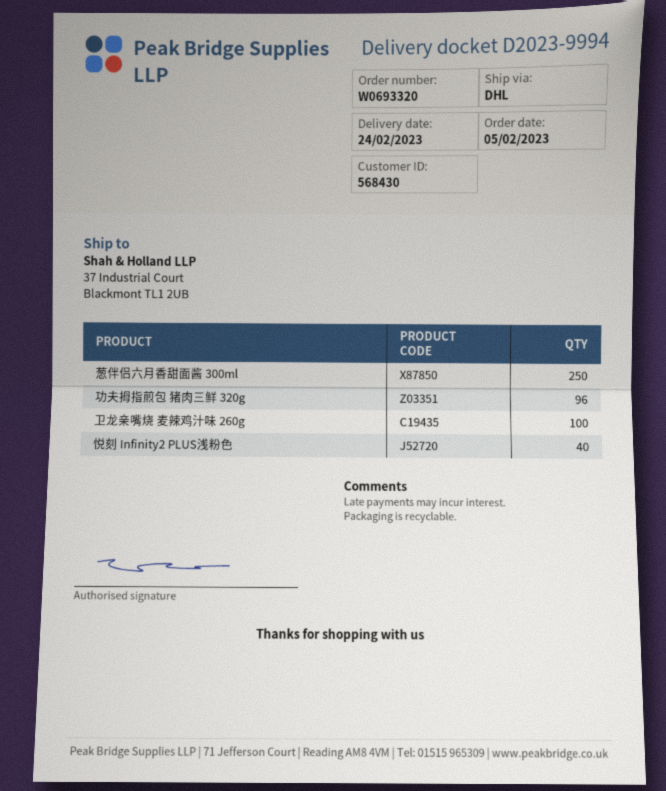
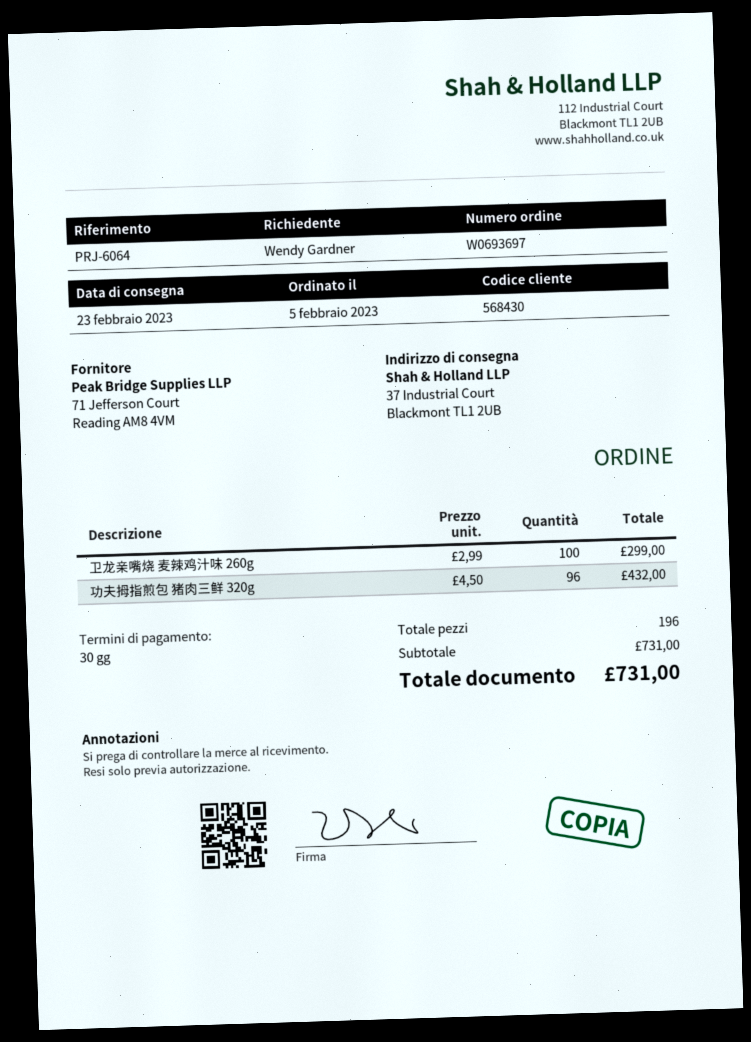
order number: W0693320 -> W0693697
delivery date: 2023-02-24 -> 2023-02-23
葱伴侣六月香甜面酱 300ml: 250 -> none
悦刻 Infinity2 PLUS浅粉色: 40 -> none

